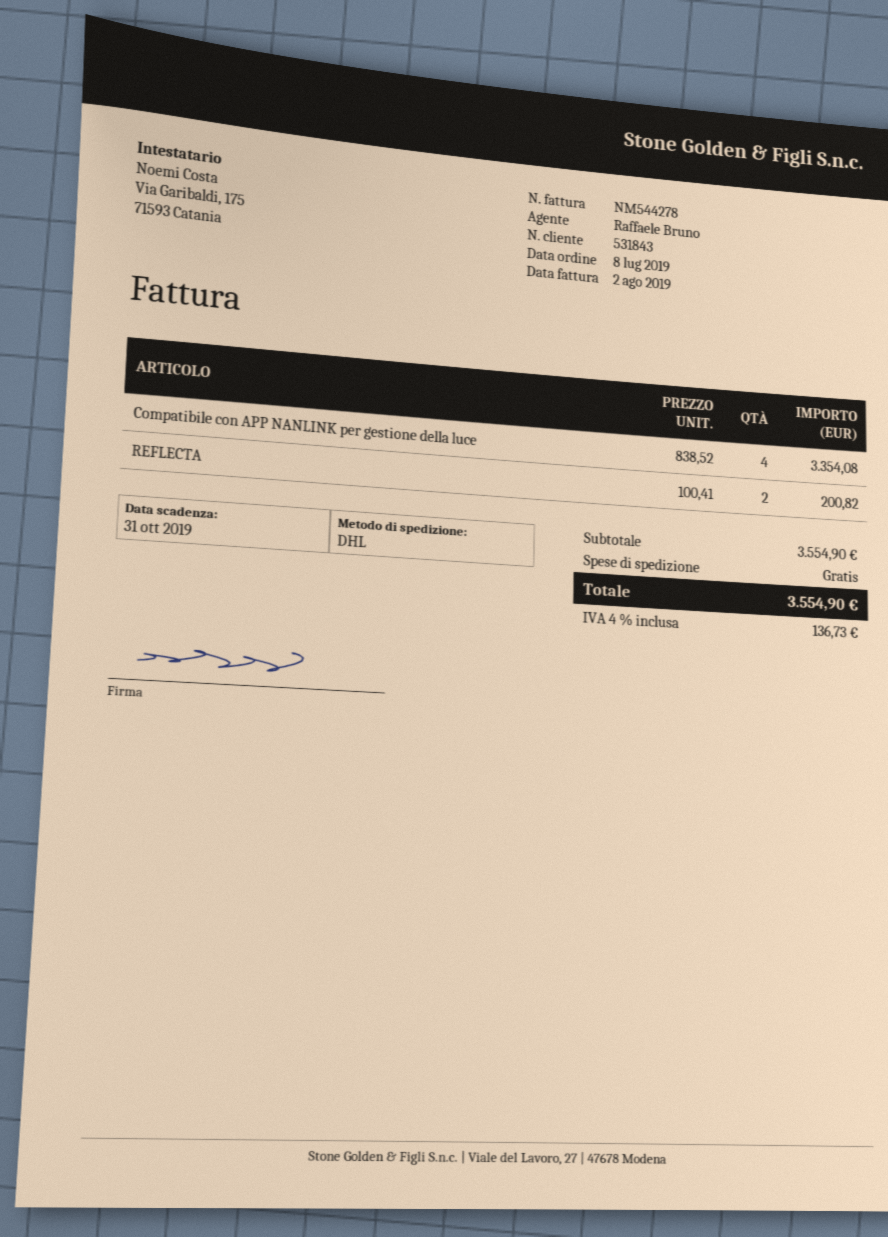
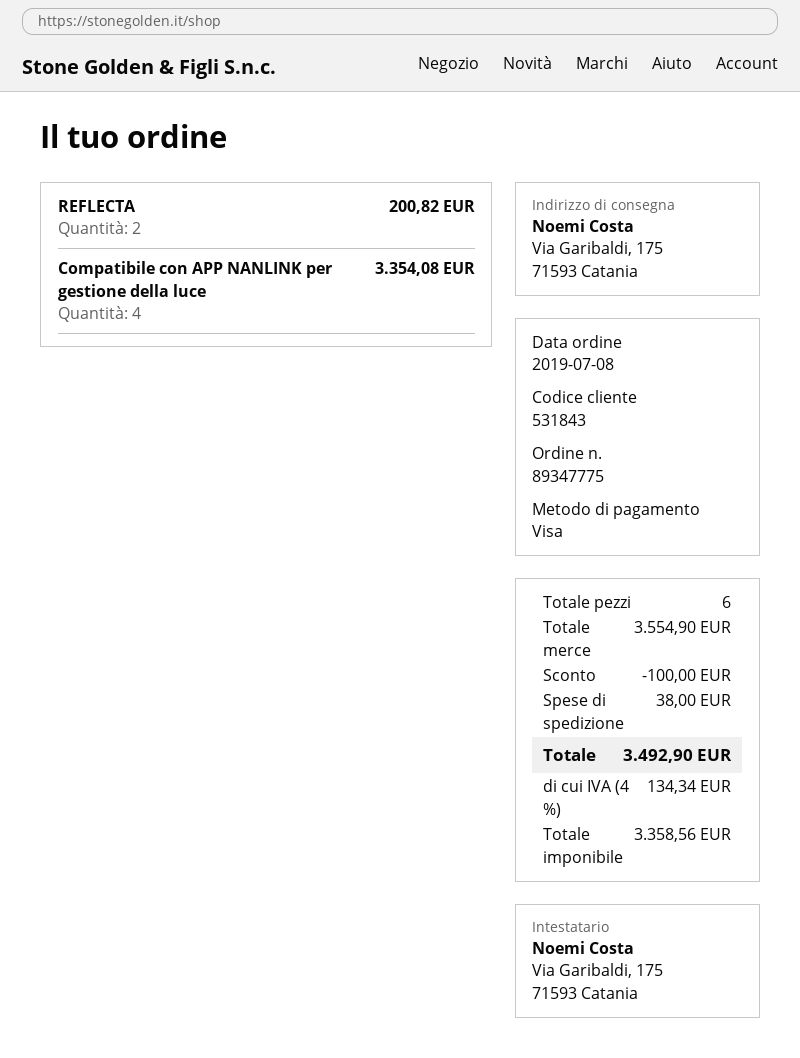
discount: none -> 100.00
shipping: 0.00 -> 38.00
tax: 4% = 136.73 -> 4% = 134.34
total: 3554.90 -> 3492.90

